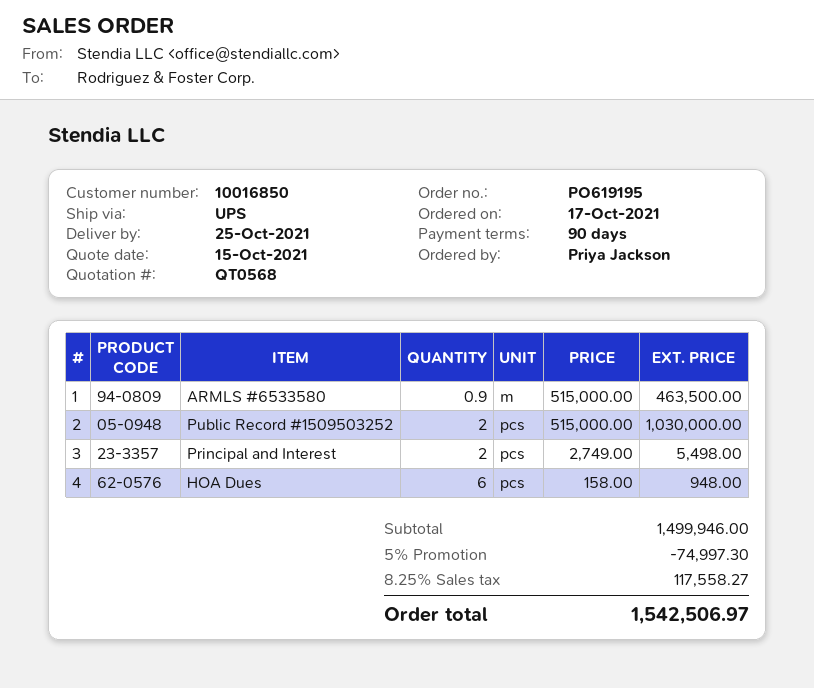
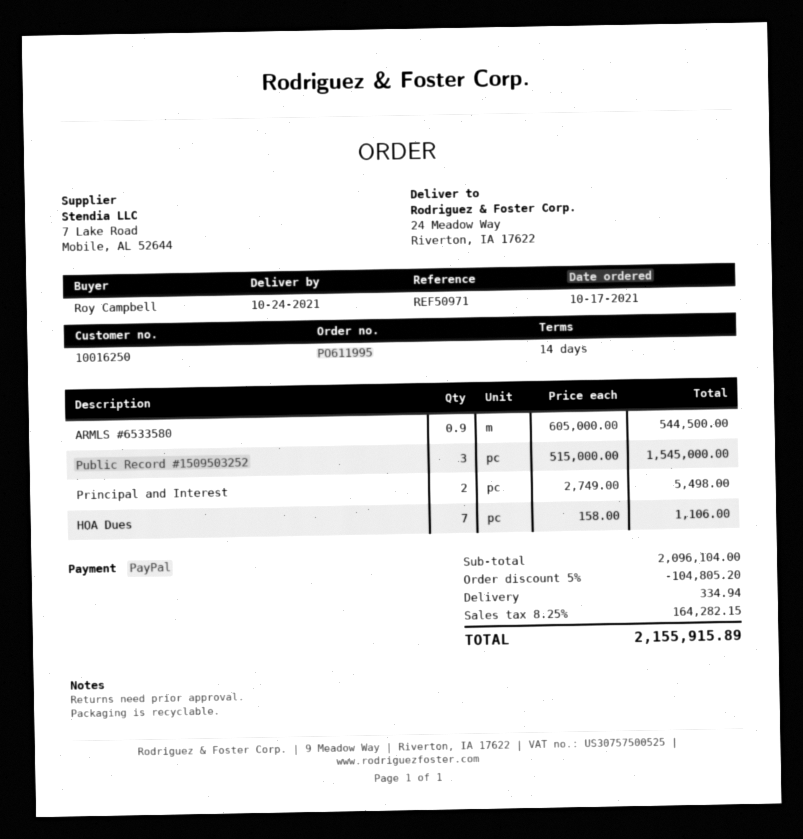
order number: PO619195 -> PO611995
delivery date: 2021-10-25 -> 2021-10-24
payment terms: 90 days -> 14 days
customer number: 10016850 -> 10016250
ordered by: Priya Jackson -> Roy Campbell
ARMLS #6533580: 0.9 x 515000.00 = 463500.00 -> 0.9 x 605000.00 = 544500.00
Public Record #1509503252: 2 x 515000.00 = 1030000.00 -> 3 x 515000.00 = 1545000.00
HOA Dues: 6 x 158.00 = 948.00 -> 7 x 158.00 = 1106.00
subtotal: 1499946.00 -> 2096104.00
discount: 5% = 74997.30 -> 5% = 104805.20
shipping: none -> 334.94
tax: 8.25% = 117558.27 -> 8.25% = 164282.15
total: 1542506.97 -> 2155915.89

